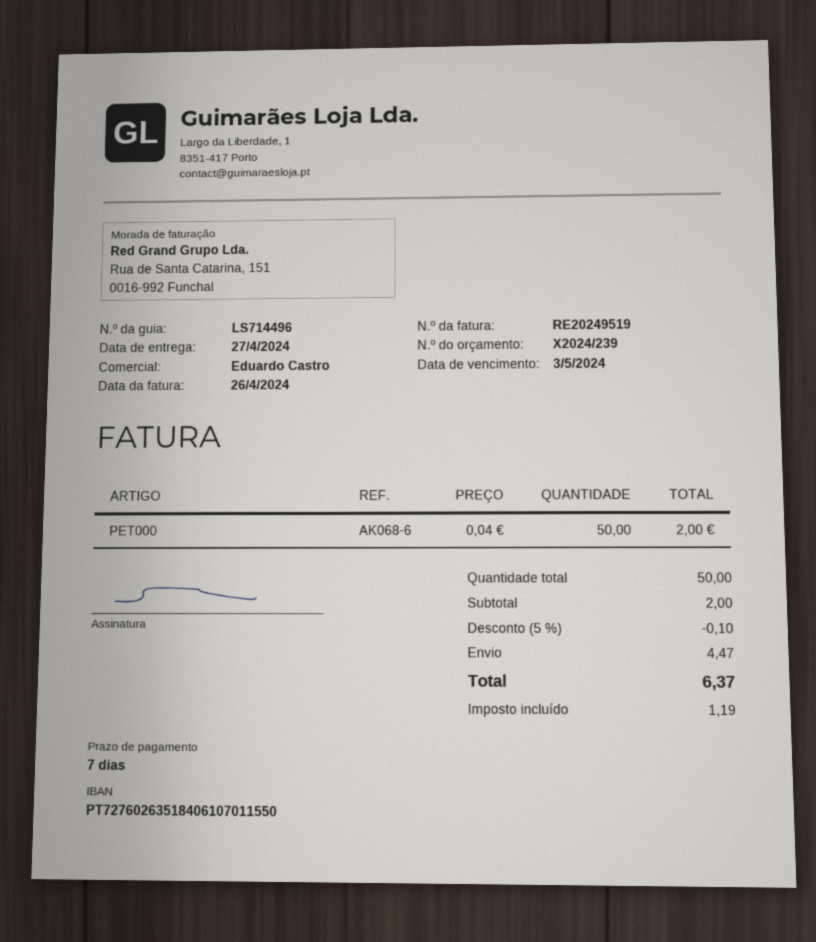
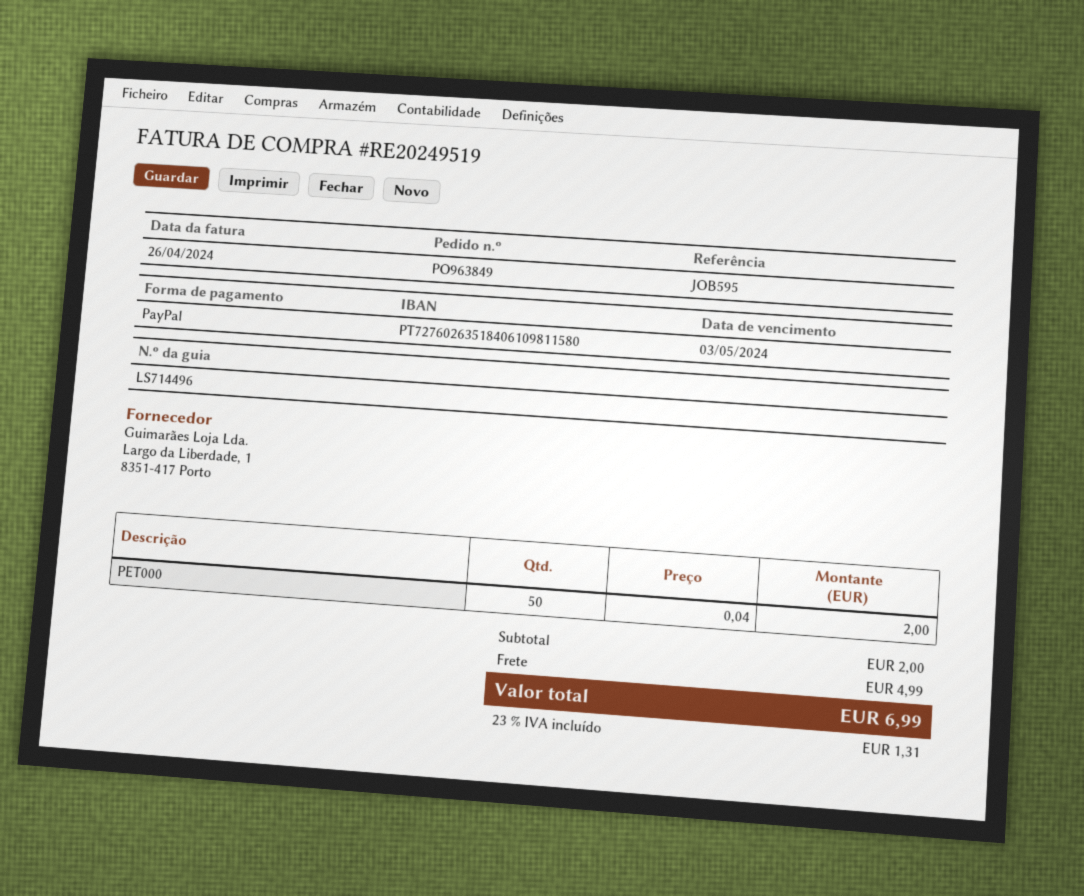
bank account: PT72760263518406107011550 -> PT72760263518406109811580
discount: 5% = 0.10 -> none
shipping: 4.47 -> 4.99
tax: 1.19 -> 1.31
total: 6.37 -> 6.99

